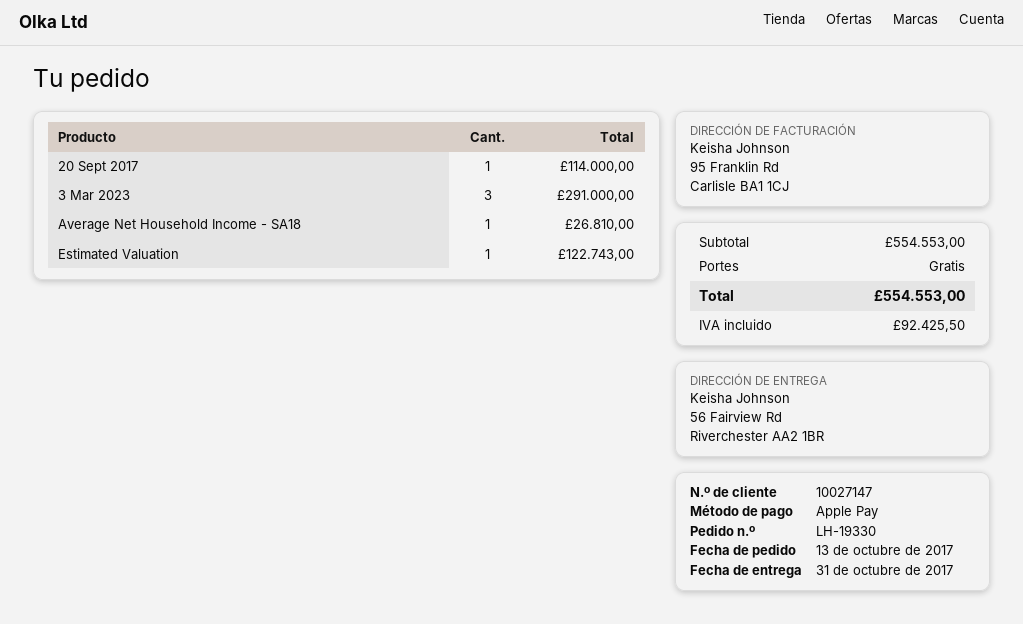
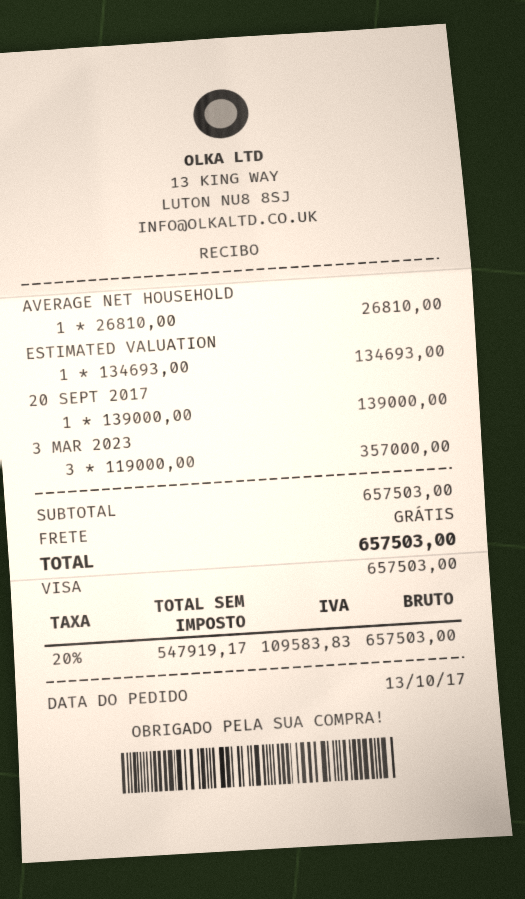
payment method: Apple Pay -> Visa
20 Sept 2017: 1 for 114000.00 -> 1 for 139000.00
3 Mar 2023: 3 for 291000.00 -> 3 for 357000.00
Estimated Valuation: 1 for 122743.00 -> 1 for 134693.00
subtotal: 554553.00 -> 657503.00
tax: 92425.50 -> 109583.83
total: 554553.00 -> 657503.00

